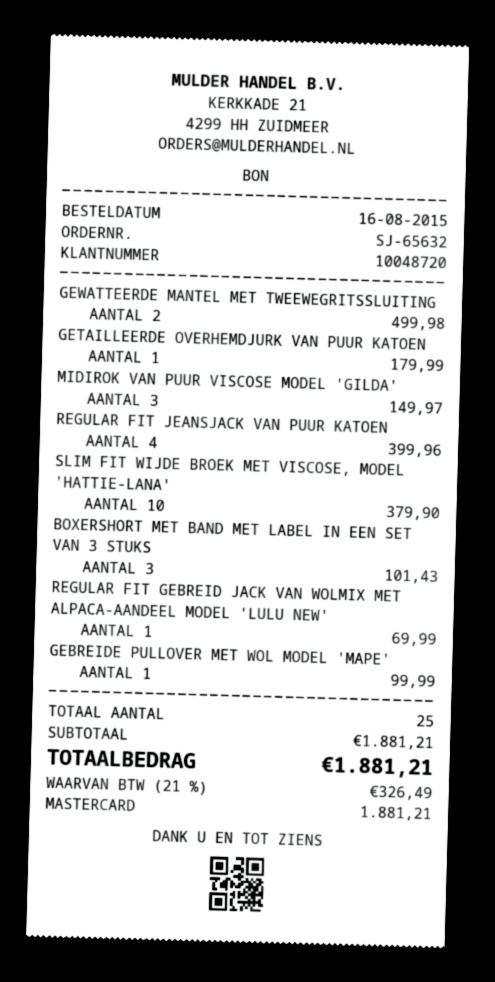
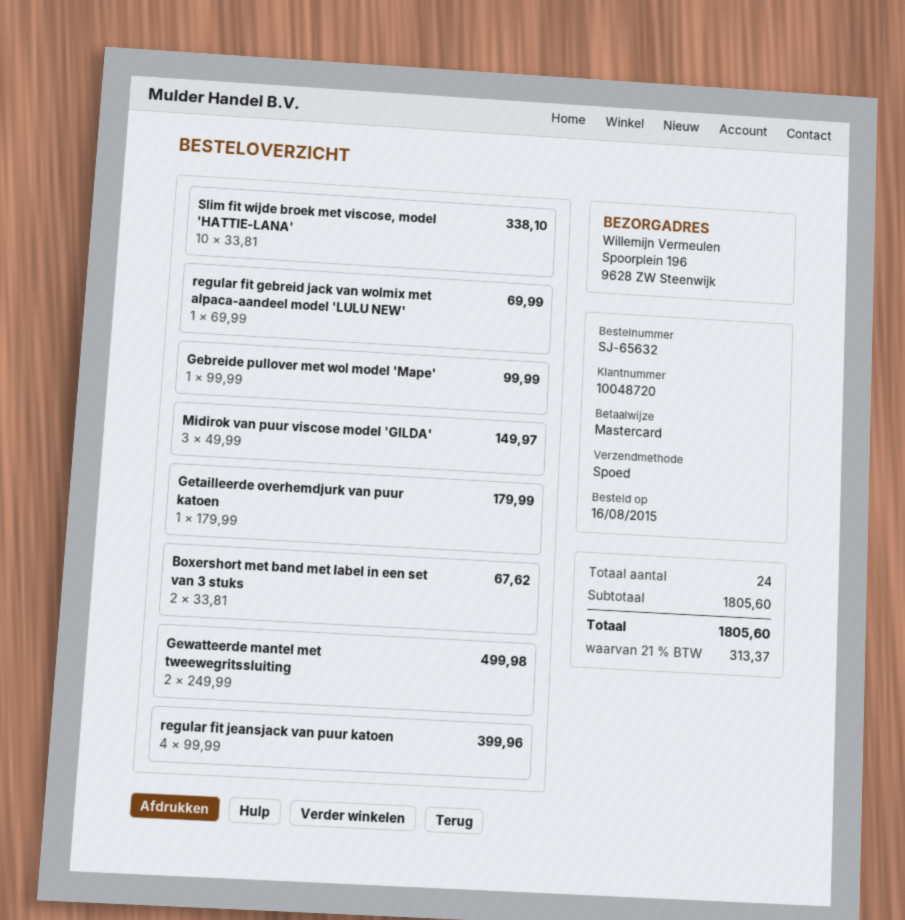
SLIM FIT WIJDE BROEK MET VISCOSE, MODEL 'HATTIE-LANA': 10 for 379.90 -> 10 for 338.10
BOXERSHORT MET BAND MET LABEL IN EEN SET VAN 3 STUKS: 3 for 101.43 -> 2 for 67.62
total quantity: 25 -> 24
subtotal: 1881.21 -> 1805.60
tax: 21% = 326.49 -> 21% = 313.37
total: 1881.21 -> 1805.60

